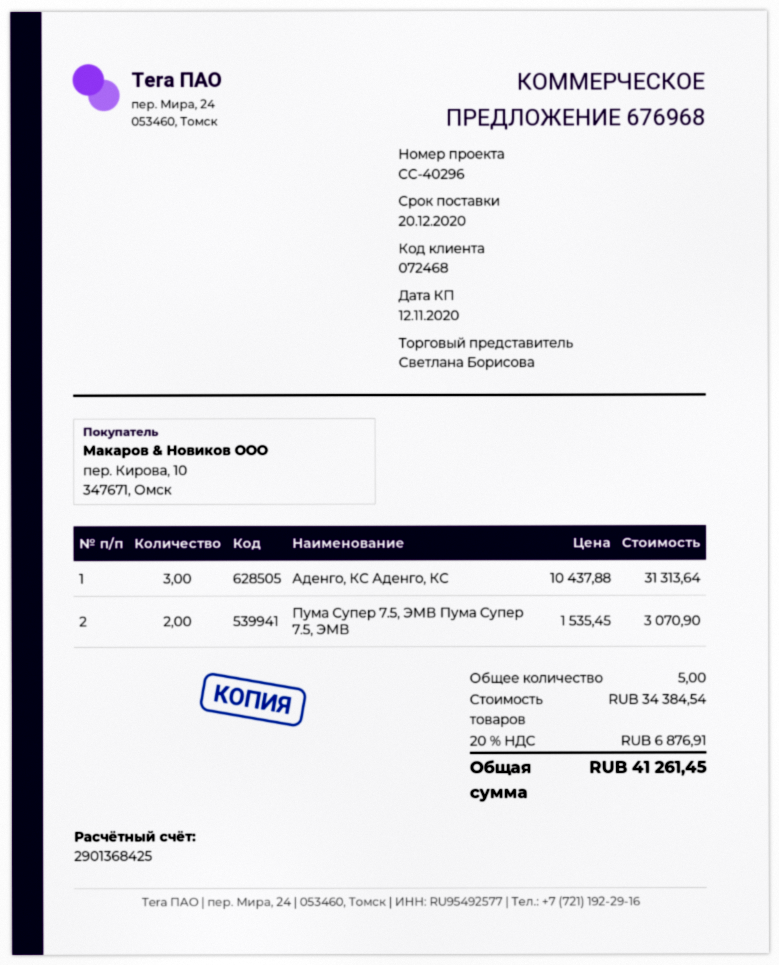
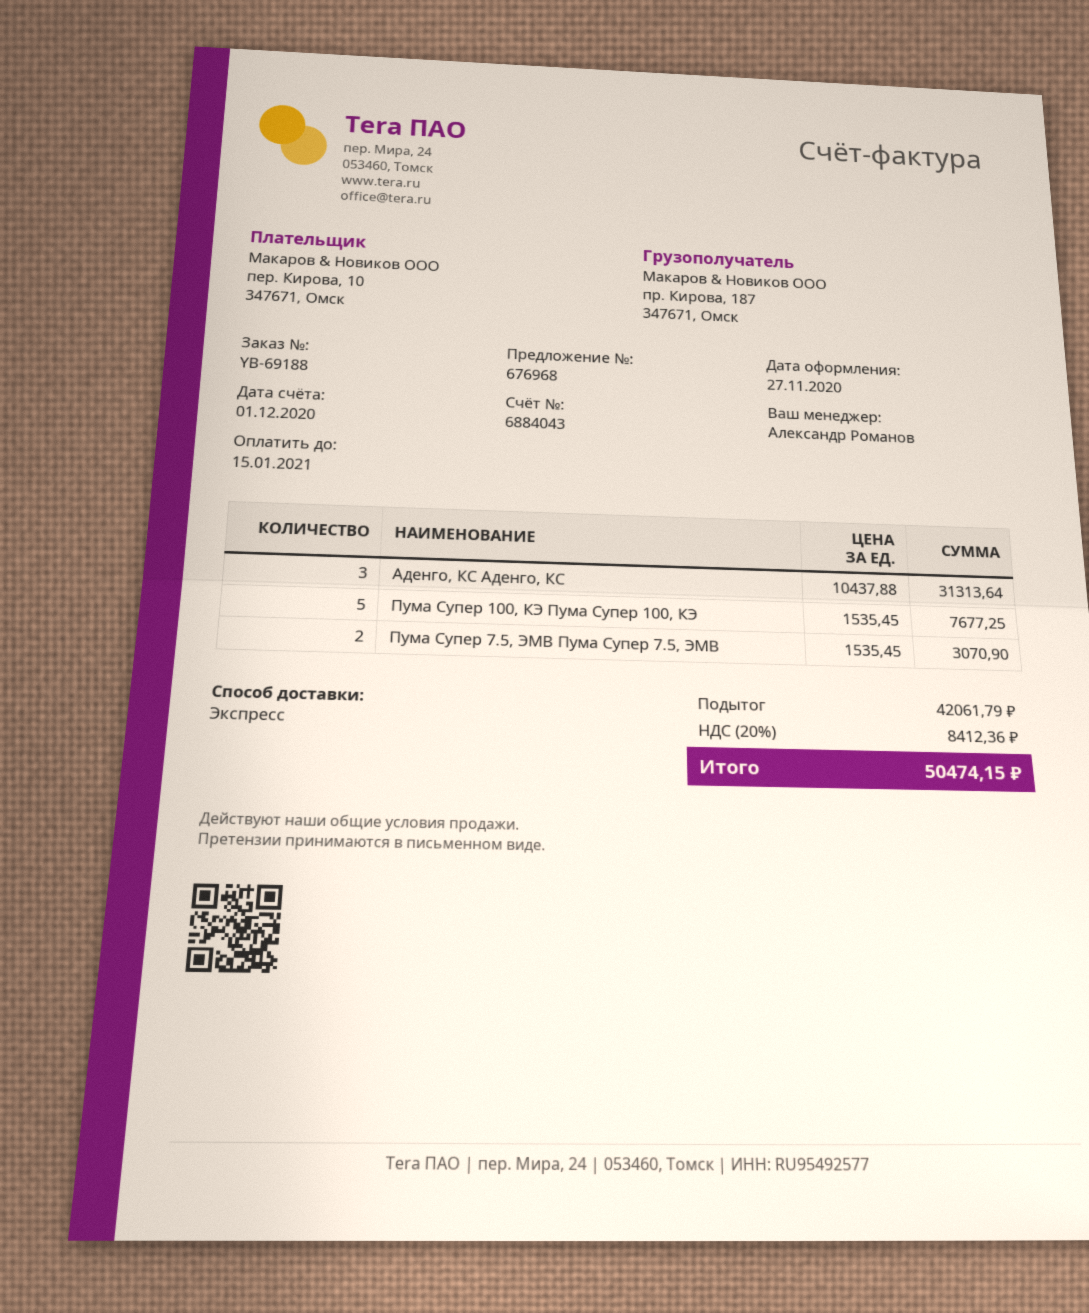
sales rep: Светлана Борисова -> Александр Романов
Пума Супер 100, КЭ Пума Супер 100, КЭ: none -> 5 x 1535.45 = 7677.25
subtotal: 34384.54 -> 42061.79
tax: 20% = 6876.91 -> 20% = 8412.36
total: 41261.45 -> 50474.15

